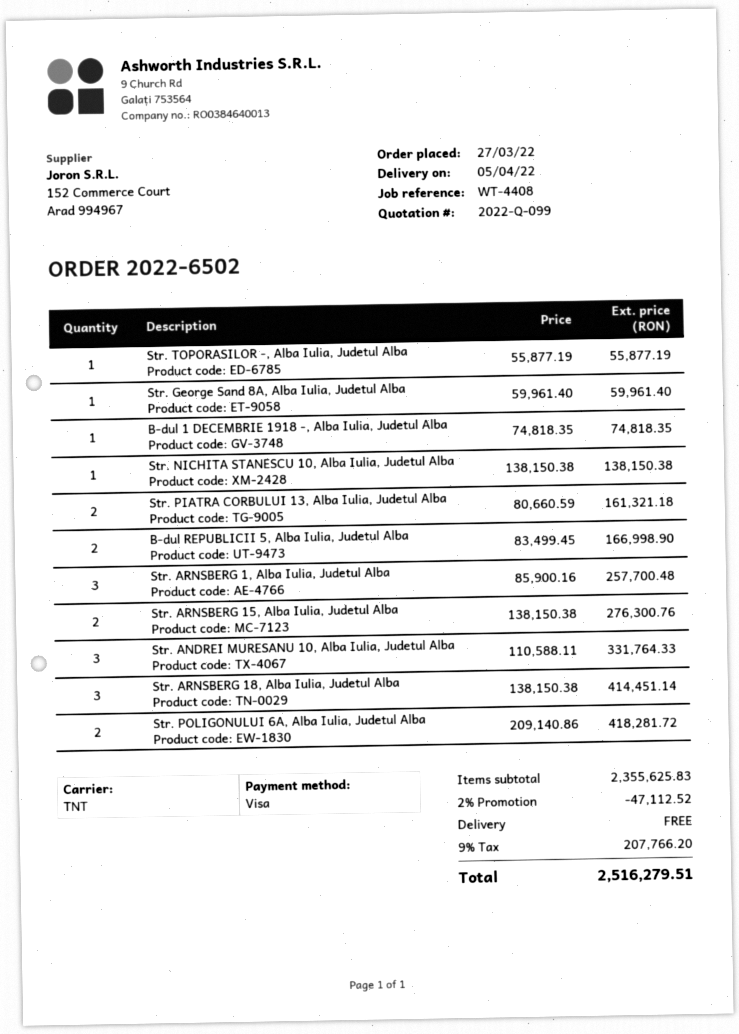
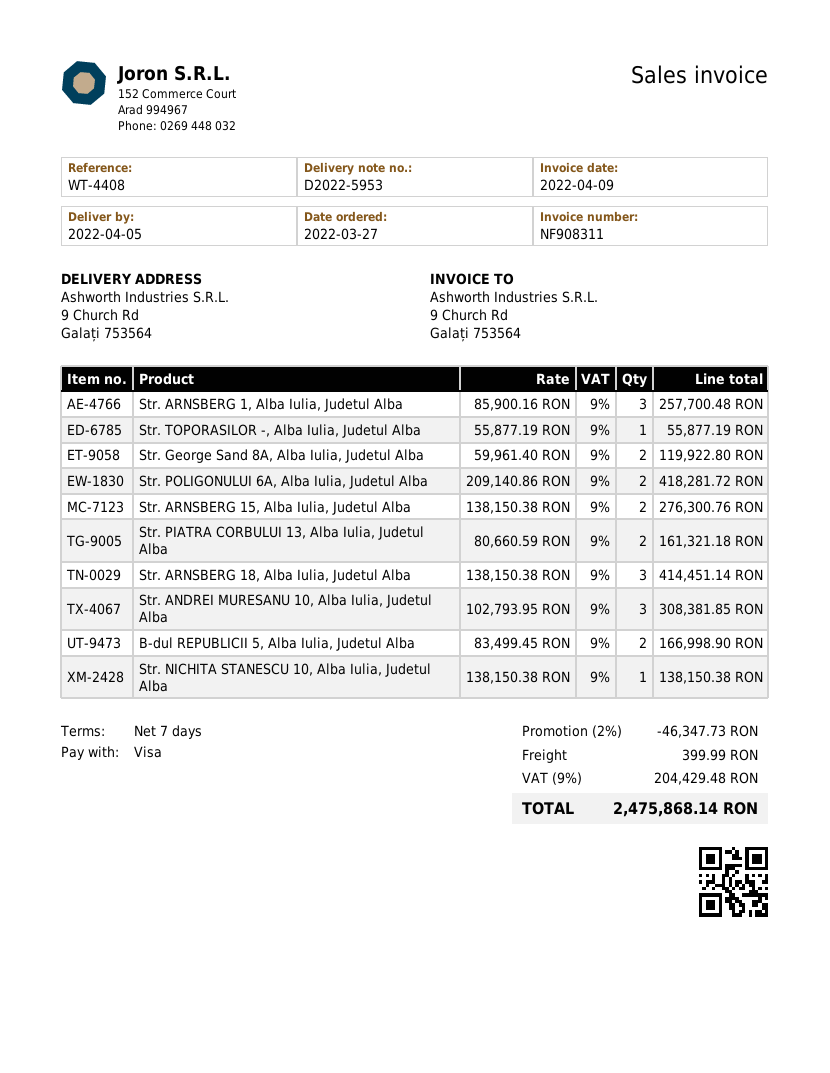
Str. George Sand 8A, Alba Iulia, Judetul Alba: 1 x 59961.40 = 59961.40 -> 2 x 59961.40 = 119922.80
B-dul 1 DECEMBRIE 1918 -, Alba Iulia, Judetul Alba: 1 x 74818.35 = 74818.35 -> none
Str. ANDREI MURESANU 10, Alba Iulia, Judetul Alba: 3 x 110588.11 = 331764.33 -> 3 x 102793.95 = 308381.85
discount: 2% = 47112.52 -> 2% = 46347.73
shipping: 0.00 -> 399.99
tax: 9% = 207766.20 -> 9% = 204429.48
total: 2516279.51 -> 2475868.14

